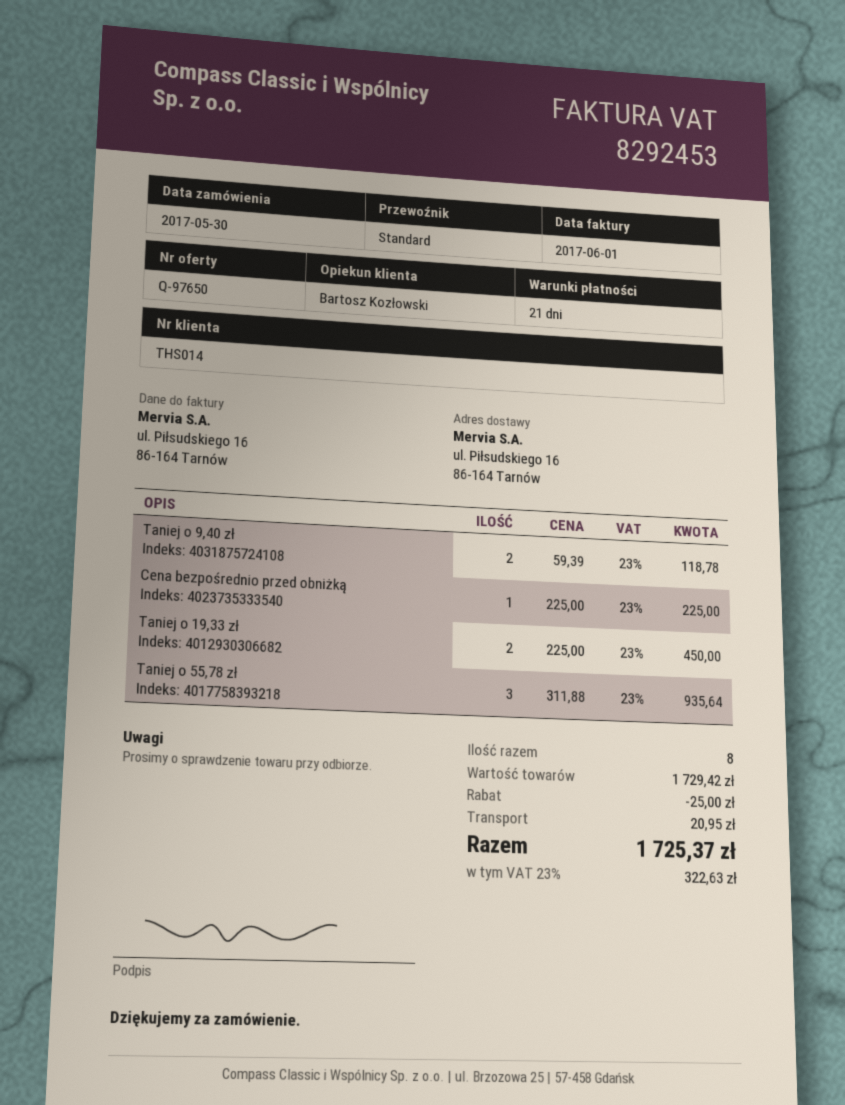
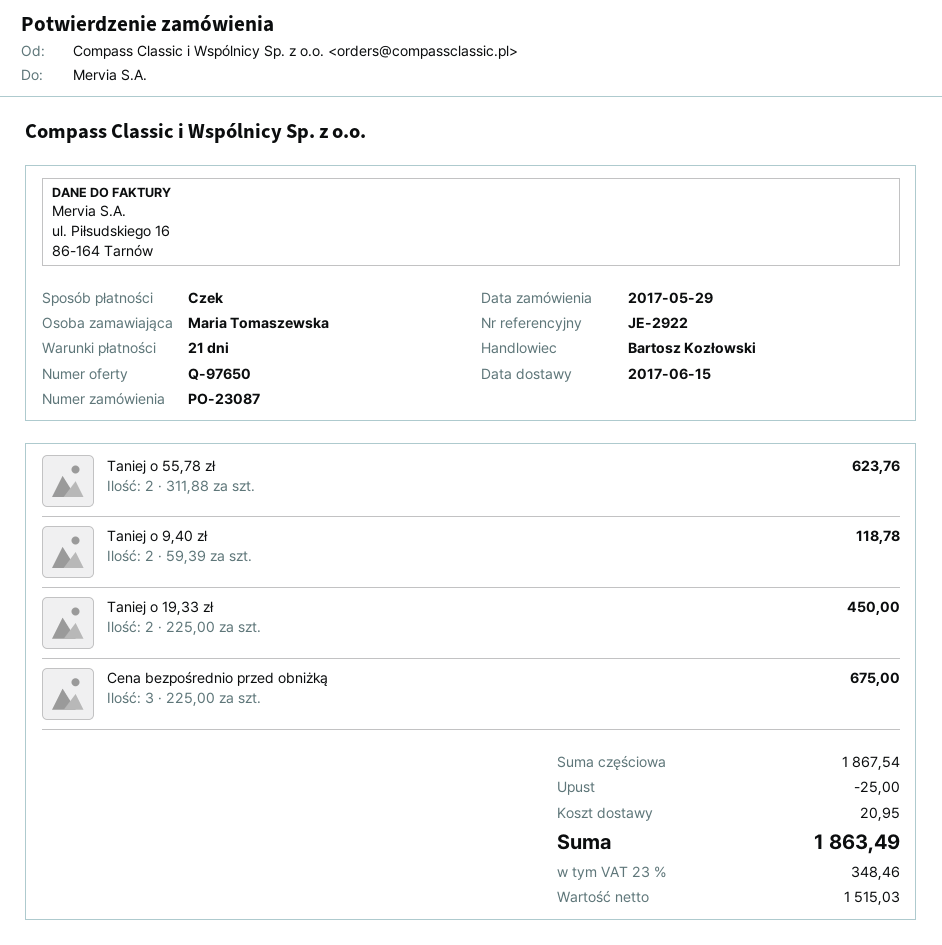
order date: 2017-05-30 -> 2017-05-29
Cena bezpośrednio przed obniżką: 1 x 225.00 = 225.00 -> 3 x 225.00 = 675.00
Taniej o 55,78 zł: 3 x 311.88 = 935.64 -> 2 x 311.88 = 623.76
subtotal: 1729.42 -> 1867.54
tax: 23% = 322.63 -> 23% = 348.46
total: 1725.37 -> 1863.49

